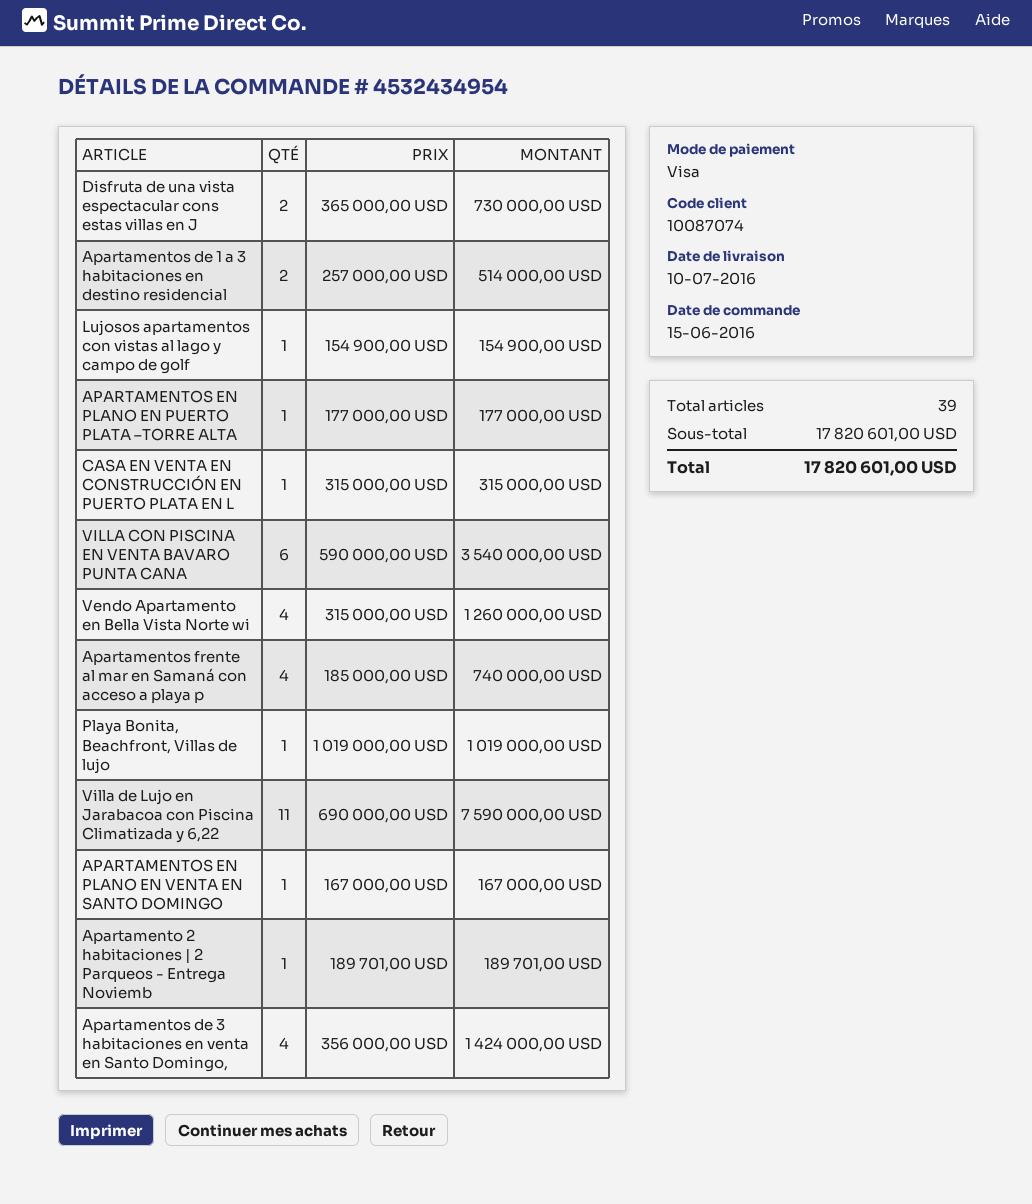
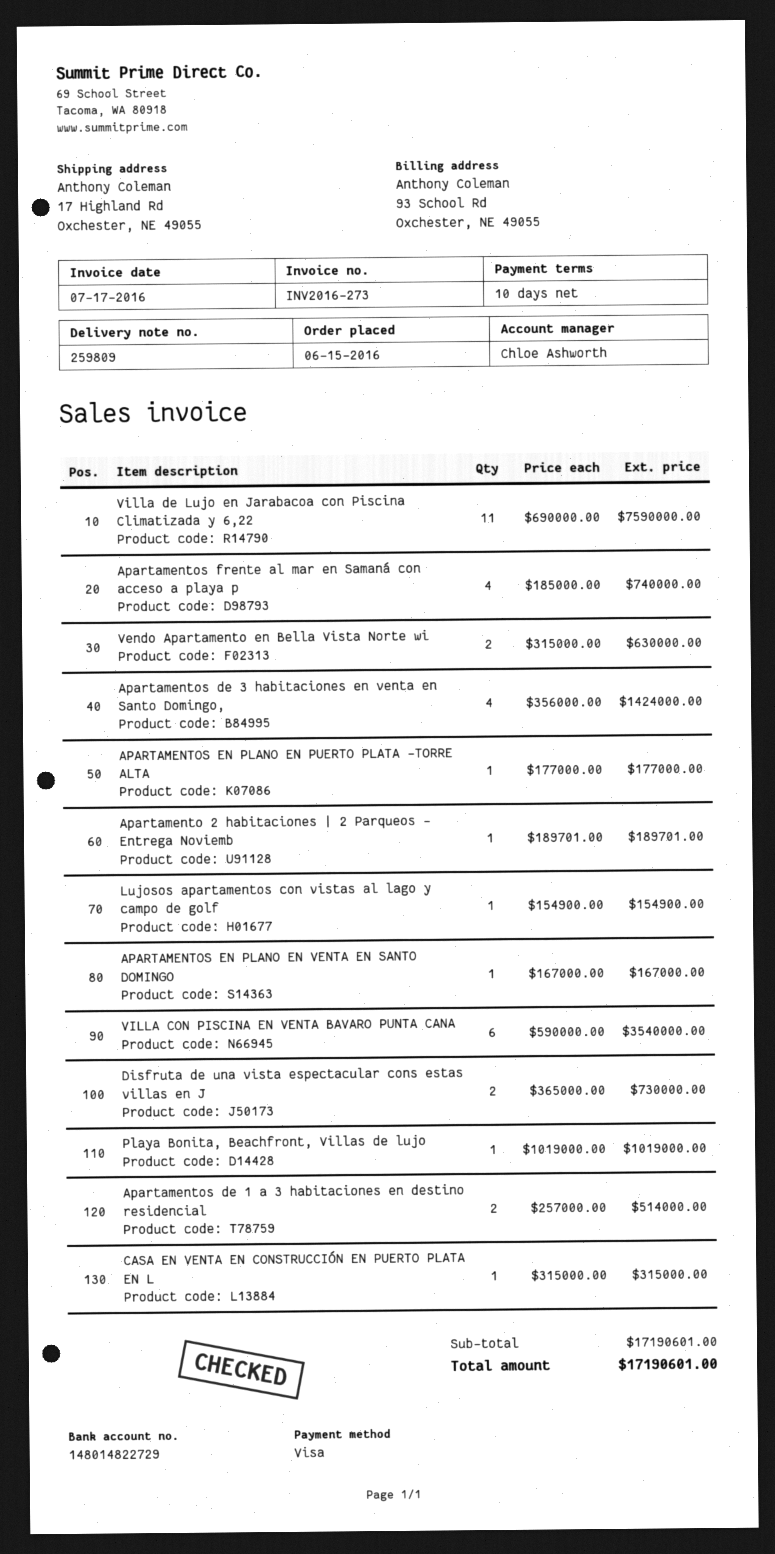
Vendo Apartamento en Bella Vista Norte wi: 4 x 315000.00 = 1260000.00 -> 2 x 315000.00 = 630000.00
subtotal: 17820601.00 -> 17190601.00
total: 17820601.00 -> 17190601.00

